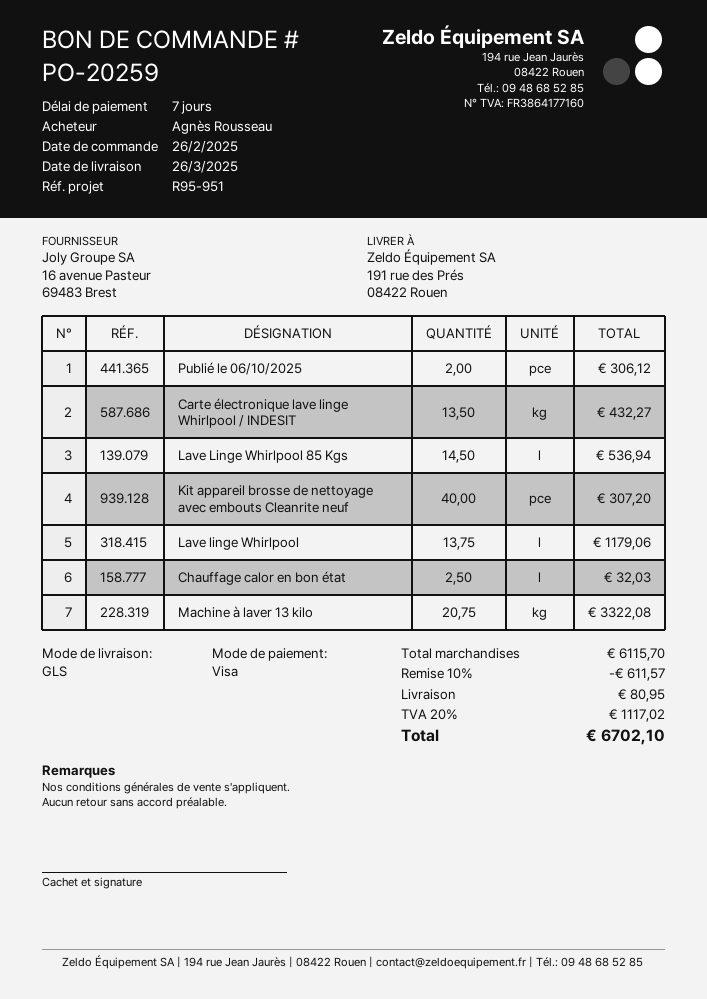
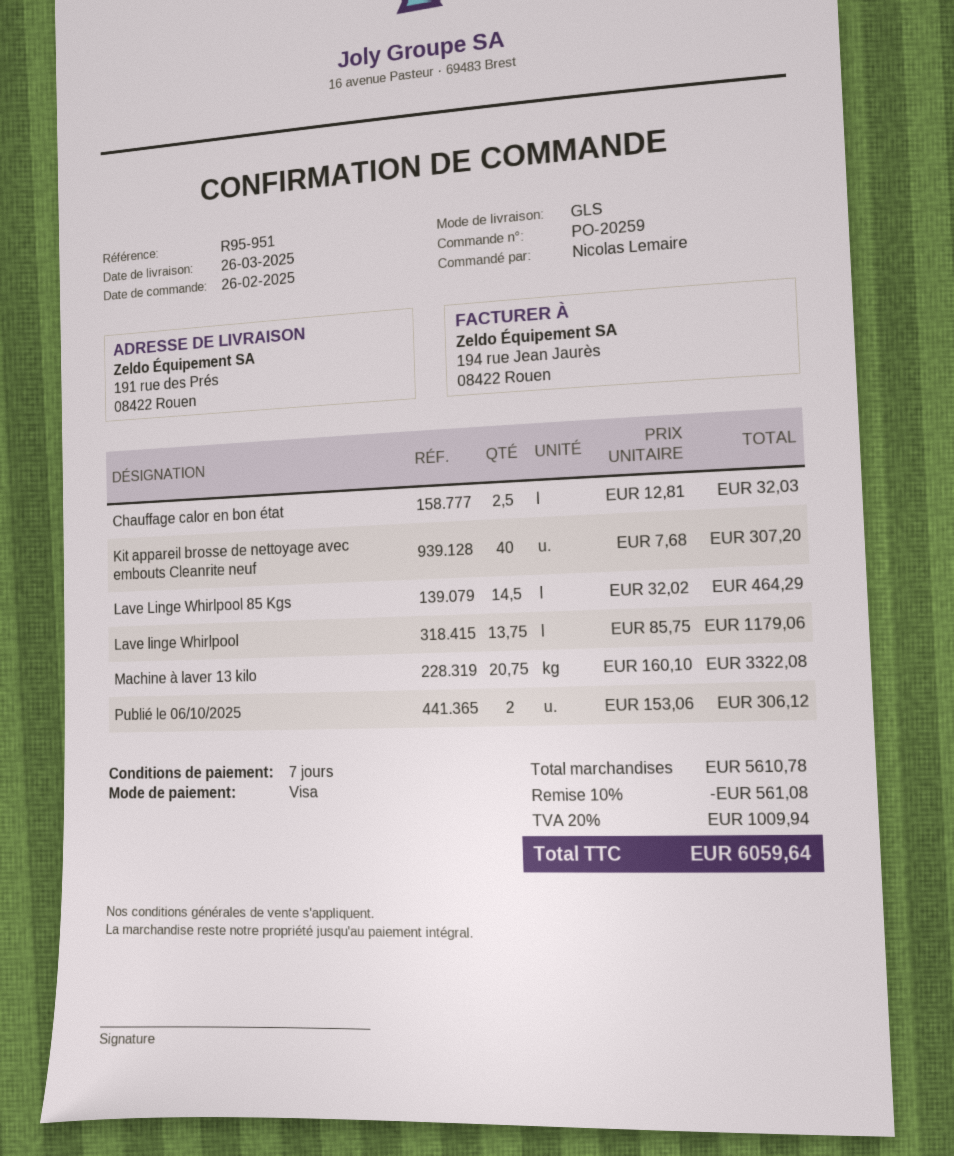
ordered by: Agnès Rousseau -> Nicolas Lemaire
Carte électronique lave linge Whirlpool / INDESIT: 13.5 for 432.27 -> none
Lave Linge Whirlpool 85 Kgs: 14.5 for 536.94 -> 14.5 for 464.29
subtotal: 6115.70 -> 5610.78
discount: 10% = 611.57 -> 10% = 561.08
shipping: 80.95 -> none
tax: 20% = 1117.02 -> 20% = 1009.94
total: 6702.10 -> 6059.64

